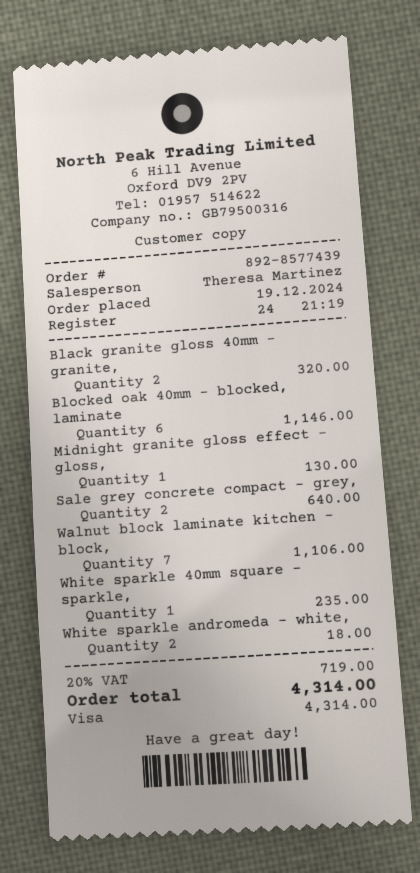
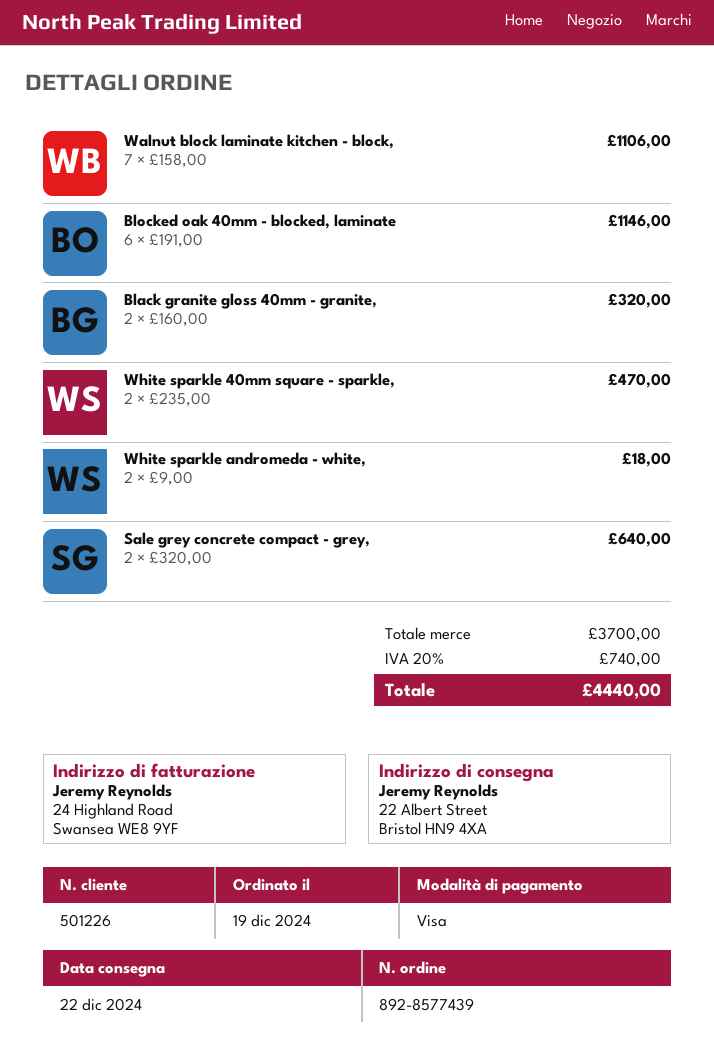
Midnight granite gloss effect - gloss,: 1 for 130.00 -> none
White sparkle 40mm square - sparkle,: 1 for 235.00 -> 2 for 470.00
tax: 20% = 719.00 -> 20% = 740.00
total: 4314.00 -> 4440.00

